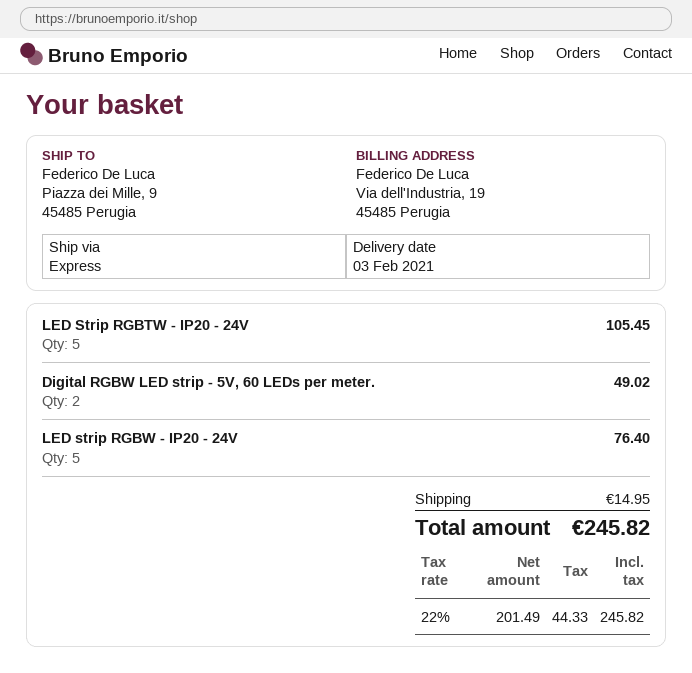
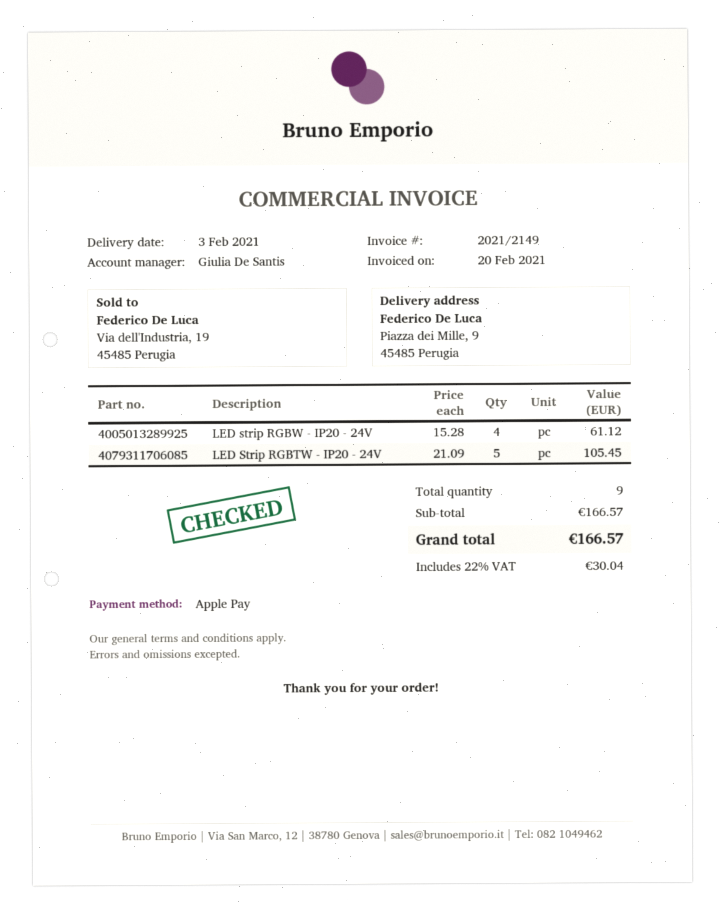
Digital RGBW LED strip - 5V, 60 LEDs per meter.: 2 for 49.02 -> none
LED strip RGBW - IP20 - 24V: 5 for 76.40 -> 4 for 61.12
shipping: 14.95 -> none
tax: 22% = 44.33 -> 22% = 30.04
total: 245.82 -> 166.57

